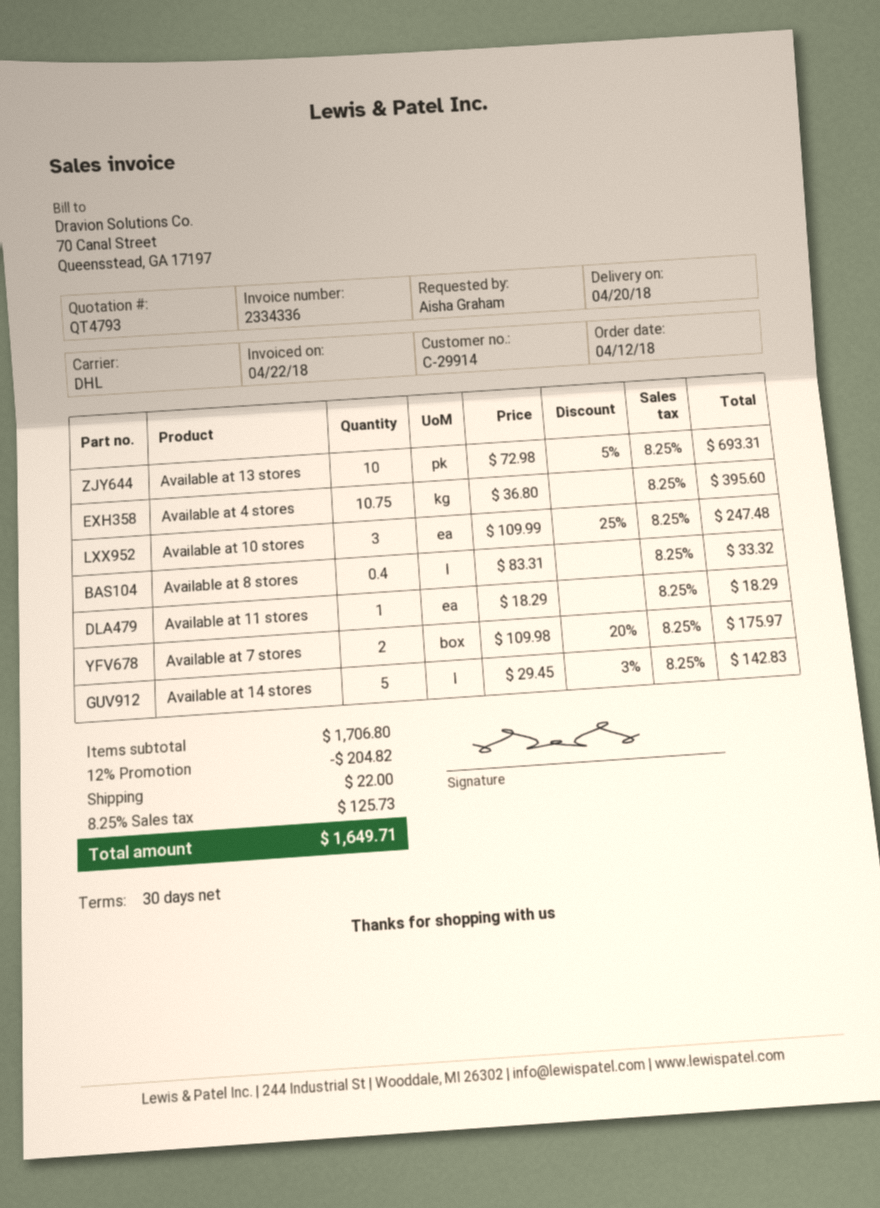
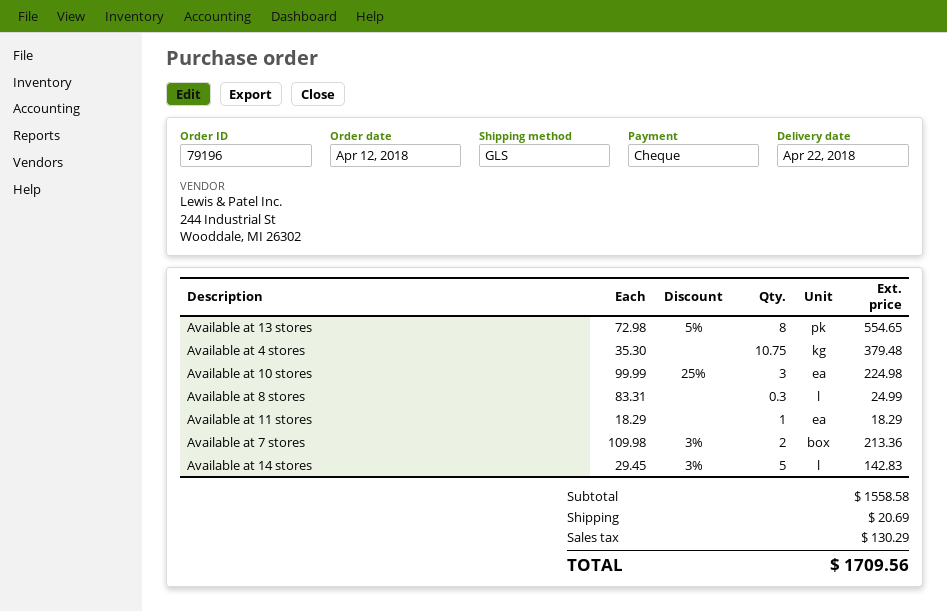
delivery date: 2018-04-20 -> 2018-04-22
shipping method: DHL -> GLS
Available at 13 stores: 10 x 72.98 - 5% = 693.31 -> 8 x 72.98 - 5% = 554.65
Available at 4 stores: 10.75 x 36.80 = 395.60 -> 10.75 x 35.30 = 379.48
Available at 10 stores: 3 x 109.99 - 25% = 247.48 -> 3 x 99.99 - 25% = 224.98
Available at 8 stores: 0.4 x 83.31 = 33.32 -> 0.3 x 83.31 = 24.99
Available at 7 stores: 2 x 109.98 - 20% = 175.97 -> 2 x 109.98 - 3% = 213.36
subtotal: 1706.80 -> 1558.58
discount: 12% = 204.82 -> none
shipping: 22.00 -> 20.69
tax: 125.73 -> 130.29
total: 1649.71 -> 1709.56

